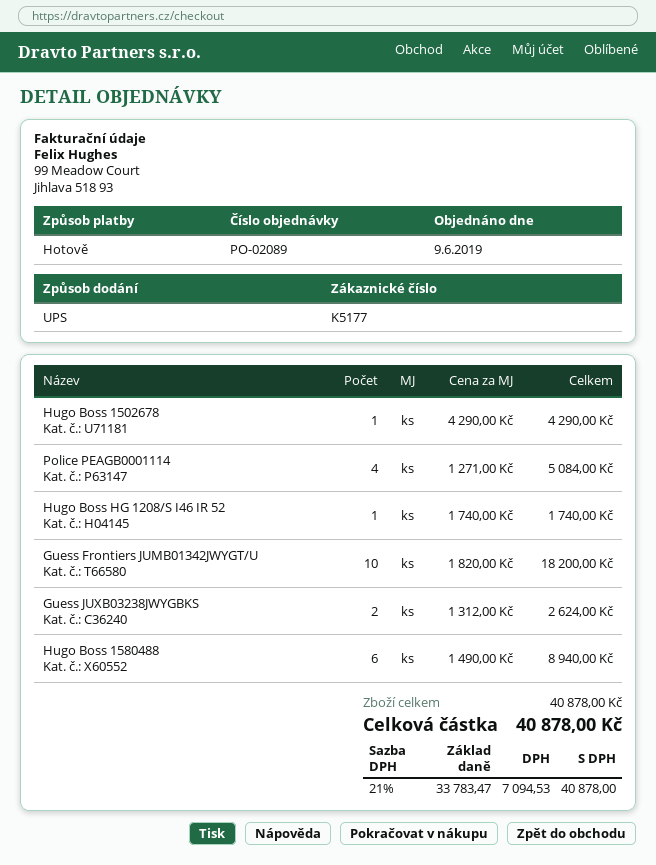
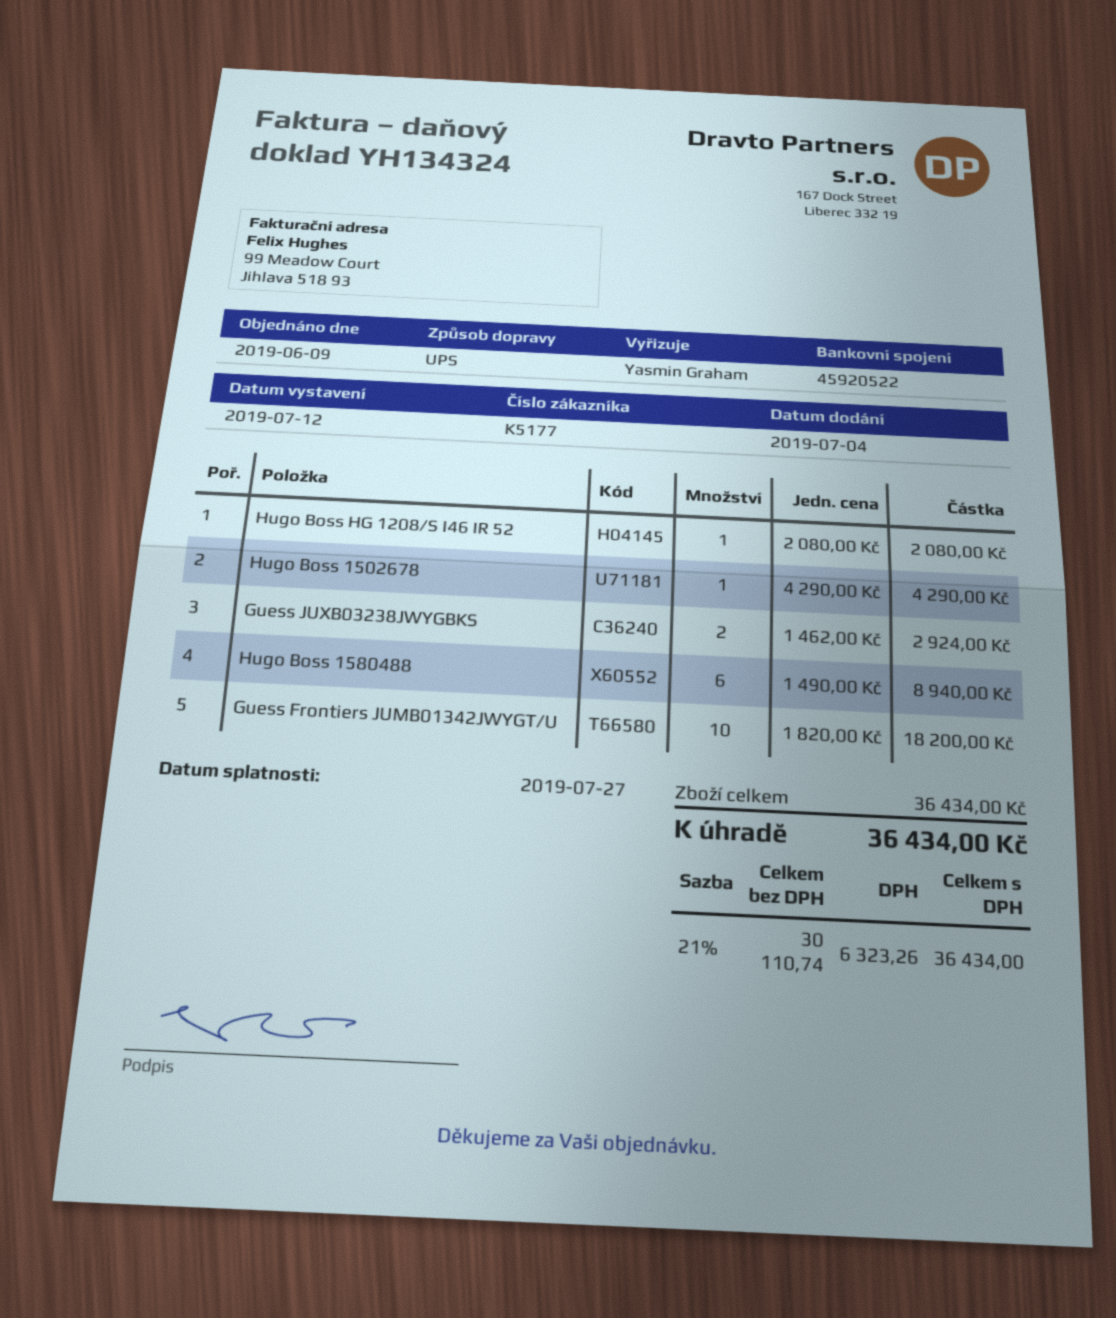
Police PEAGB0001114: 4 x 1271.00 = 5084.00 -> none
Hugo Boss HG 1208/S I46 IR 52: 1 x 1740.00 = 1740.00 -> 1 x 2080.00 = 2080.00
Guess JUXB03238JWYGBKS: 2 x 1312.00 = 2624.00 -> 2 x 1462.00 = 2924.00
subtotal: 40878.00 -> 36434.00
net: 33783.47 -> 30110.74
tax: 21% = 7094.53 -> 21% = 6323.26
total: 40878.00 -> 36434.00

